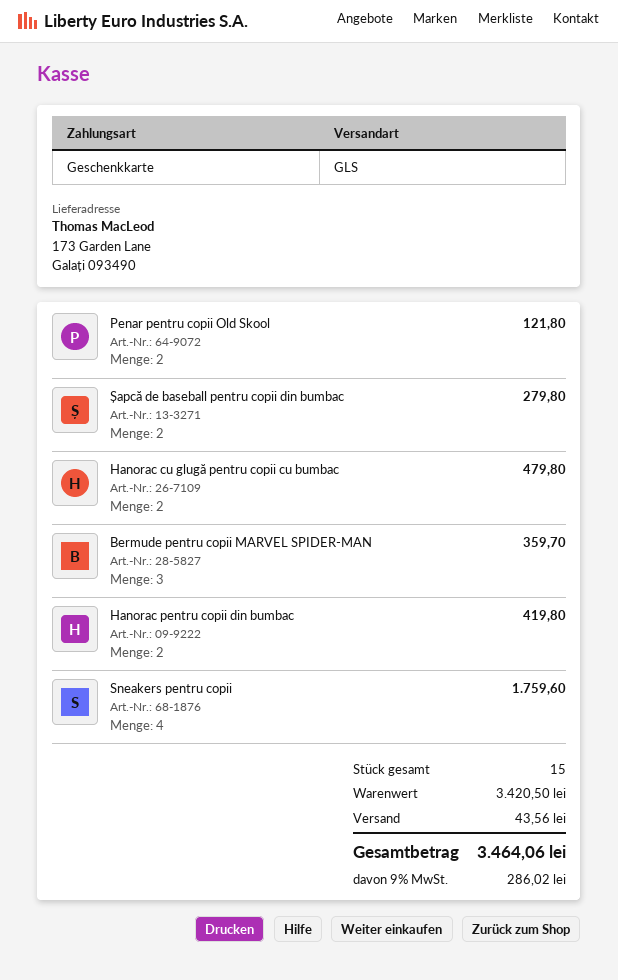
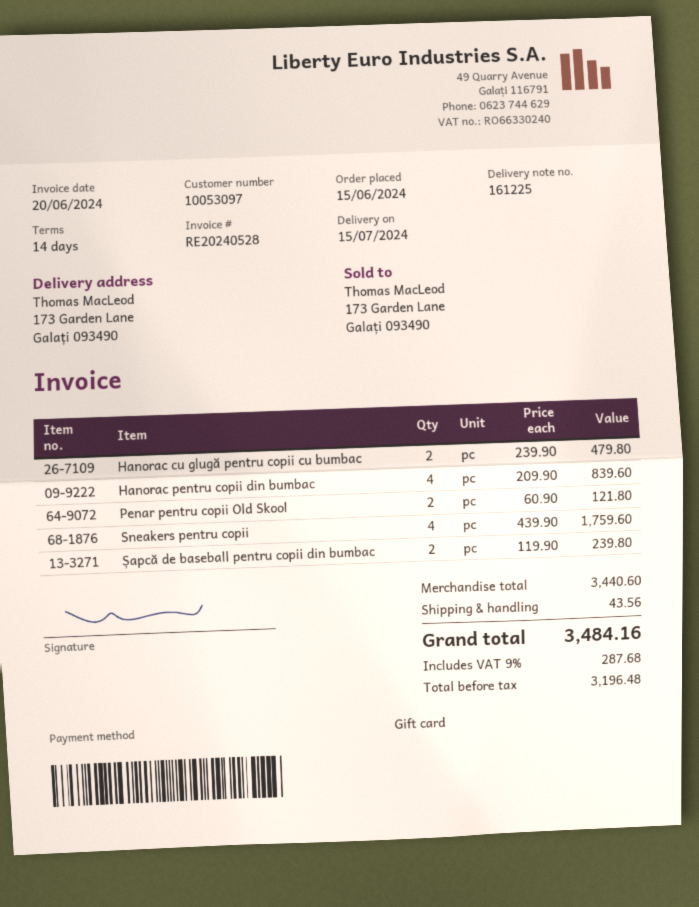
Șapcă de baseball pentru copii din bumbac: 2 for 279.80 -> 2 for 239.80
Bermude pentru copii MARVEL SPIDER-MAN: 3 for 359.70 -> none
Hanorac pentru copii din bumbac: 2 for 419.80 -> 4 for 839.60
subtotal: 3420.50 -> 3440.60
tax: 9% = 286.02 -> 9% = 287.68
total: 3464.06 -> 3484.16

